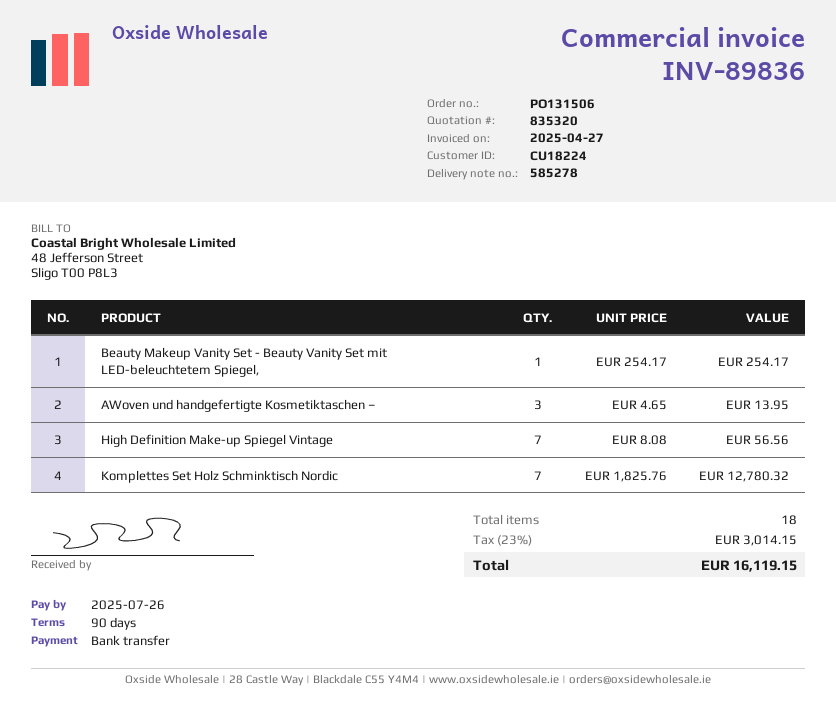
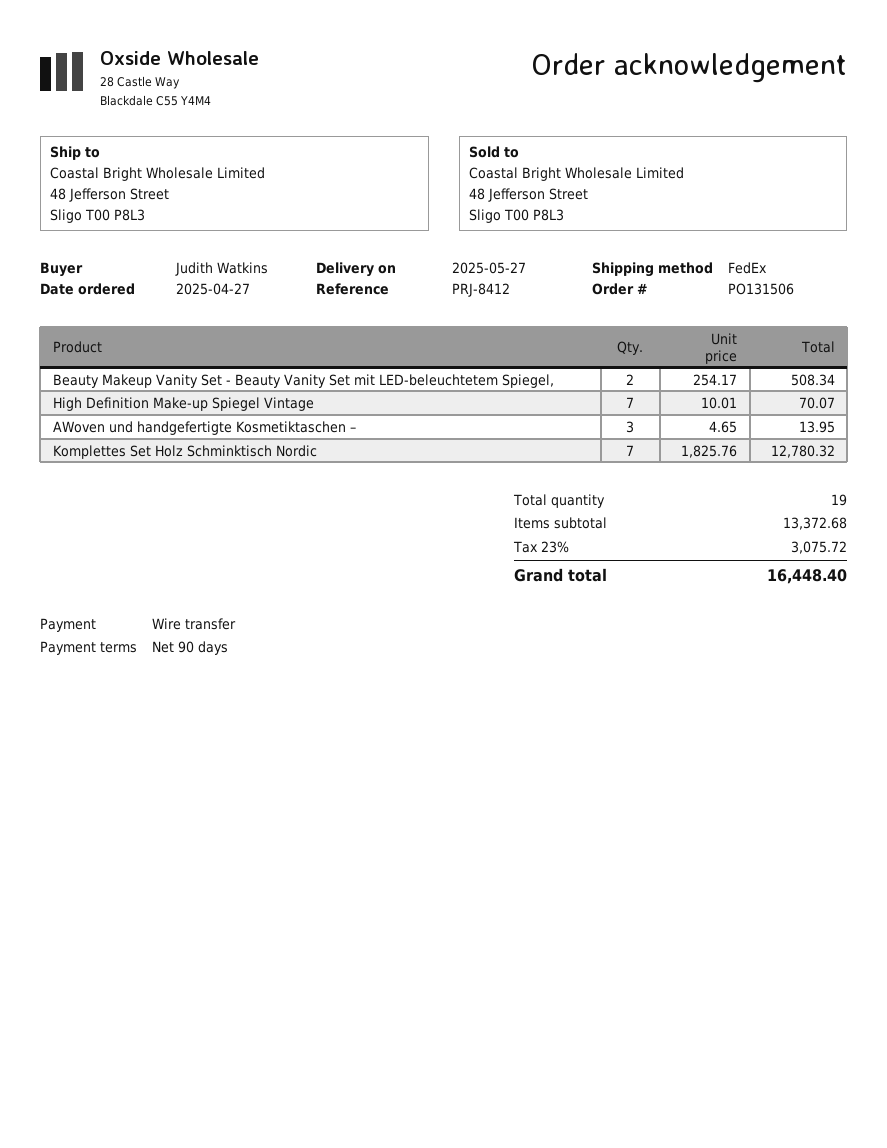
Beauty Makeup Vanity Set - Beauty Vanity Set mit LED-beleuchtetem Spiegel,: 1 x 254.17 = 254.17 -> 2 x 254.17 = 508.34
High Definition Make-up Spiegel Vintage: 7 x 8.08 = 56.56 -> 7 x 10.01 = 70.07
total quantity: 18 -> 19
tax: 23% = 3014.15 -> 23% = 3075.72
total: 16119.15 -> 16448.40

